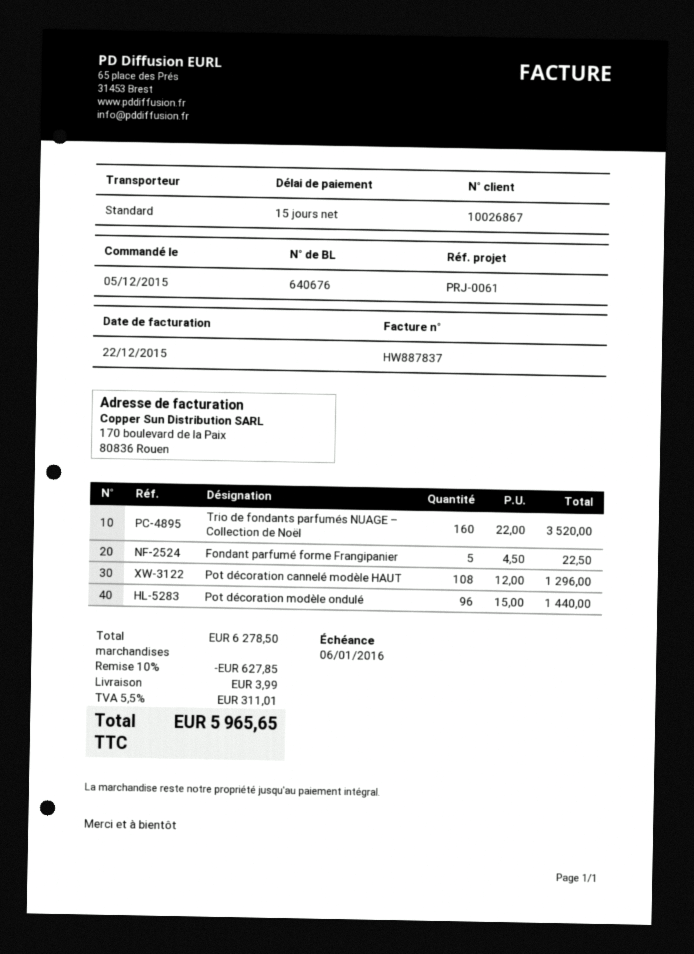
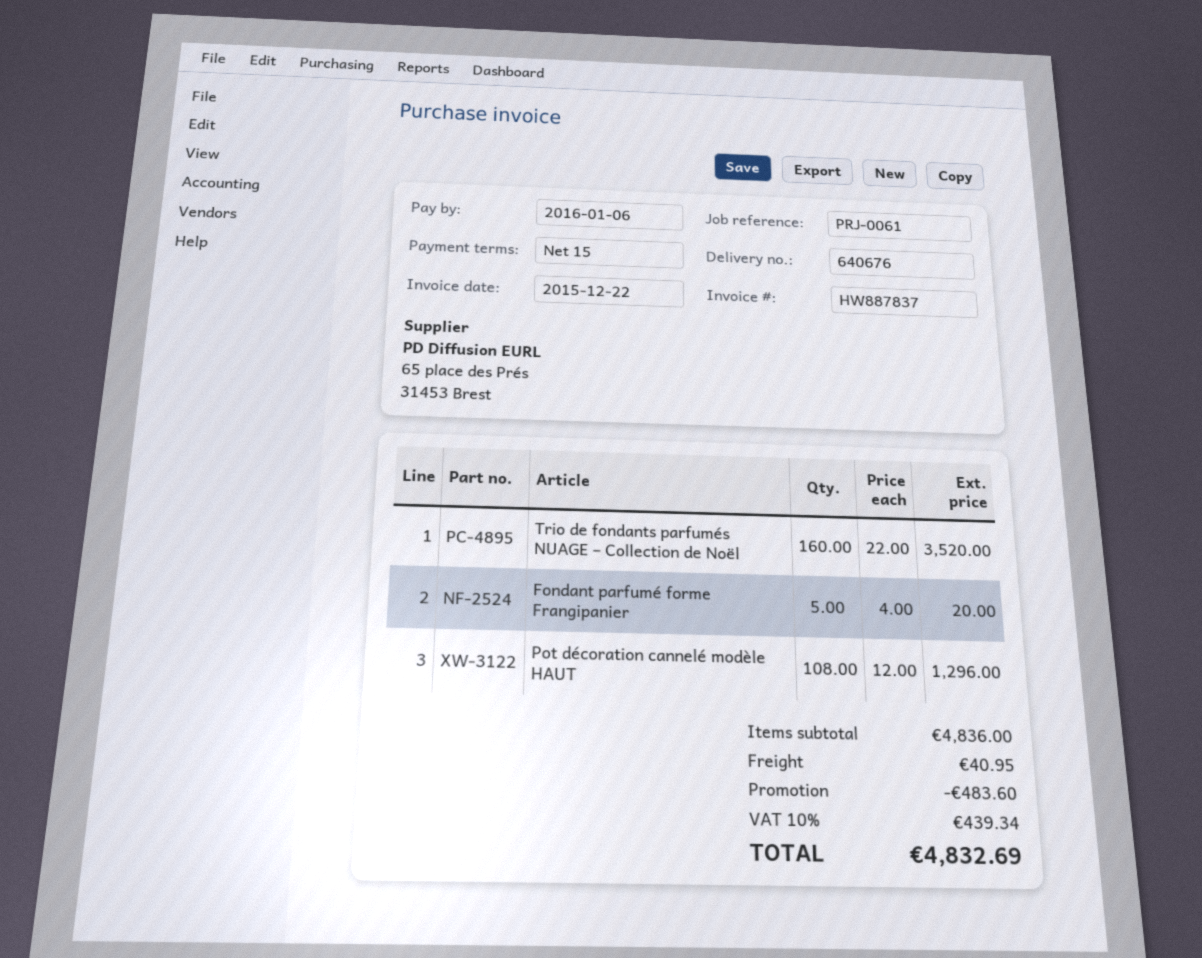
Fondant parfumé forme Frangipanier: 5 x 4.50 = 22.50 -> 5 x 4.00 = 20.00
Pot décoration modèle ondulé: 96 x 15.00 = 1440.00 -> none
subtotal: 6278.50 -> 4836.00
discount: 627.85 -> 483.60
shipping: 3.99 -> 40.95
tax: 5.5% = 311.01 -> 10% = 439.34
total: 5965.65 -> 4832.69

